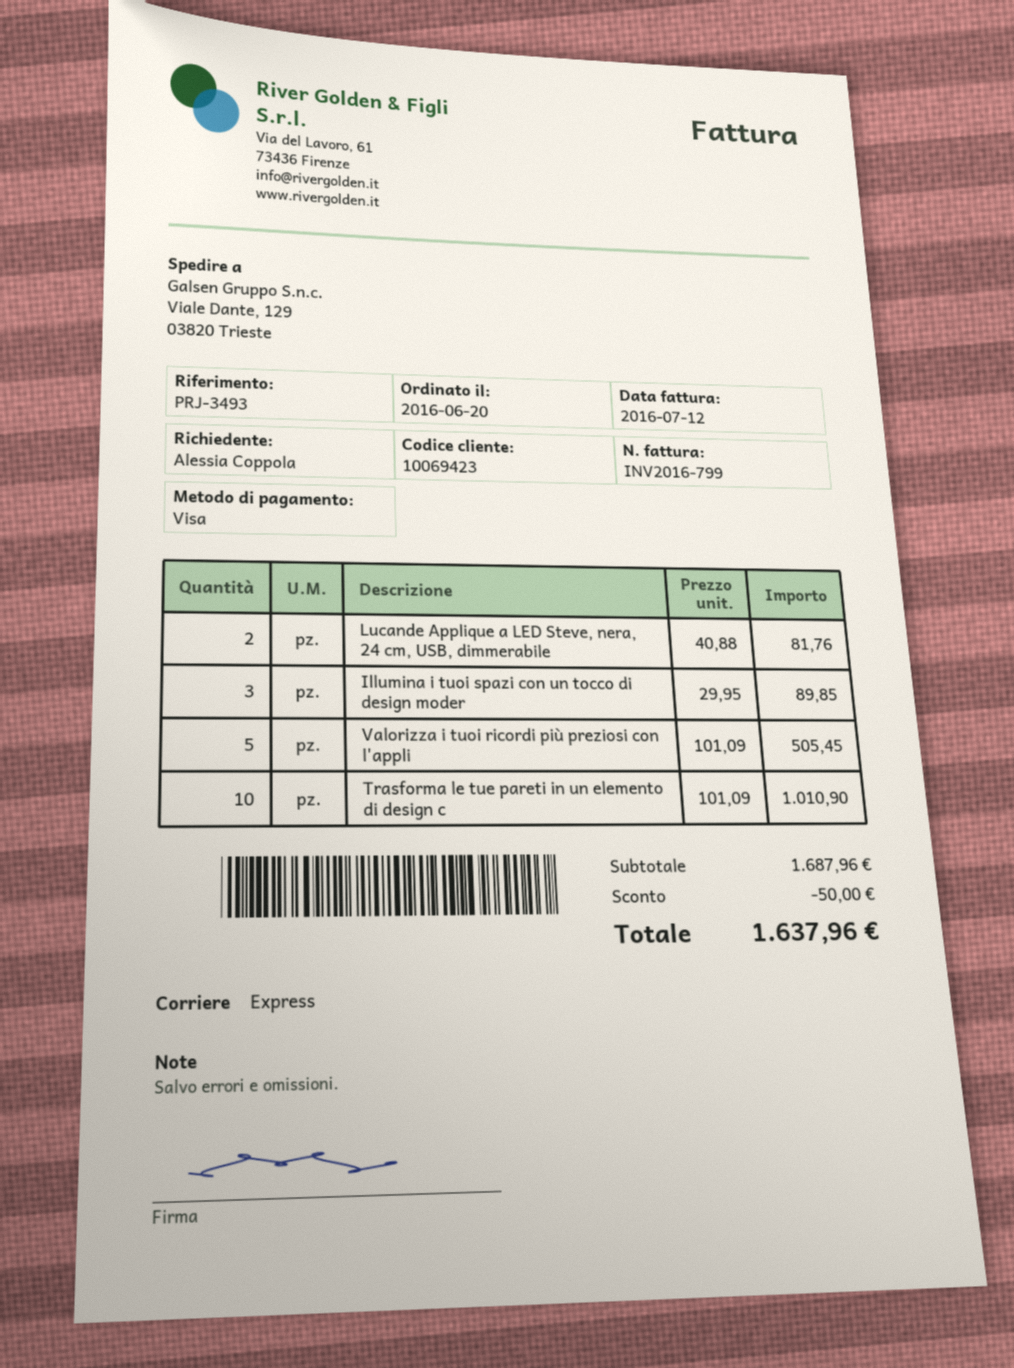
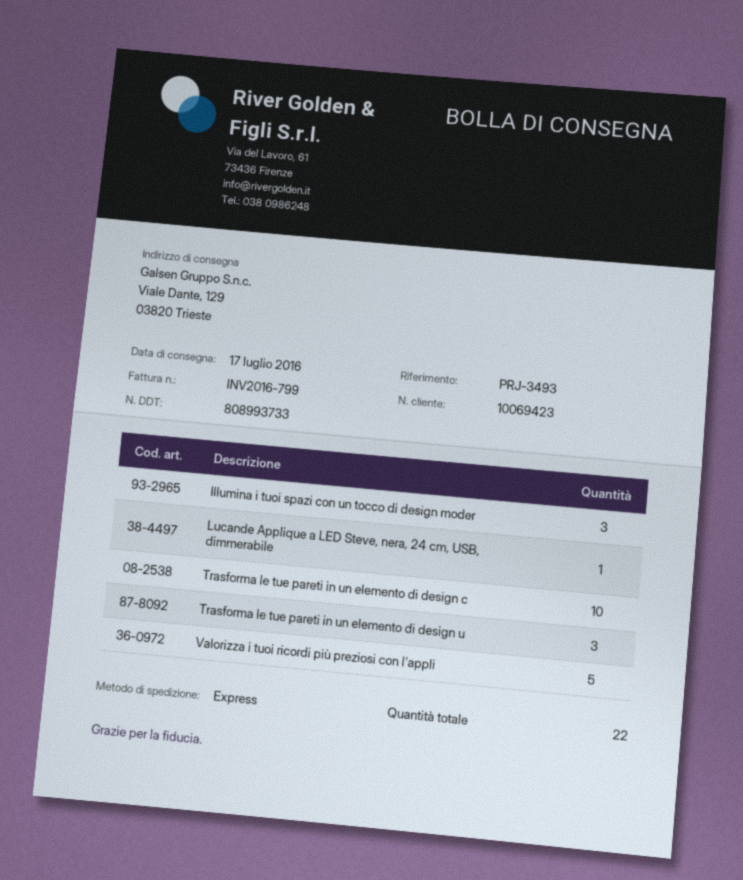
Lucande Applique a LED Steve, nera, 24 cm, USB, dimmerabile: 2 -> 1
Trasforma le tue pareti in un elemento di design u: none -> 3

